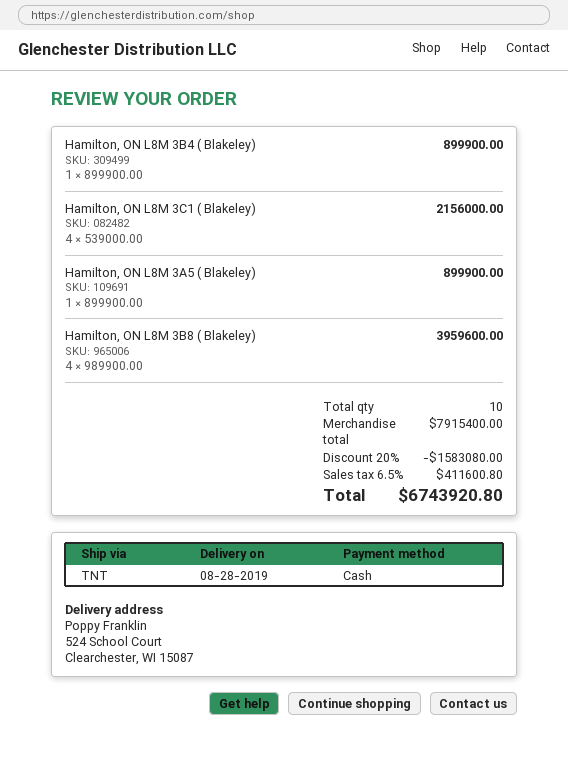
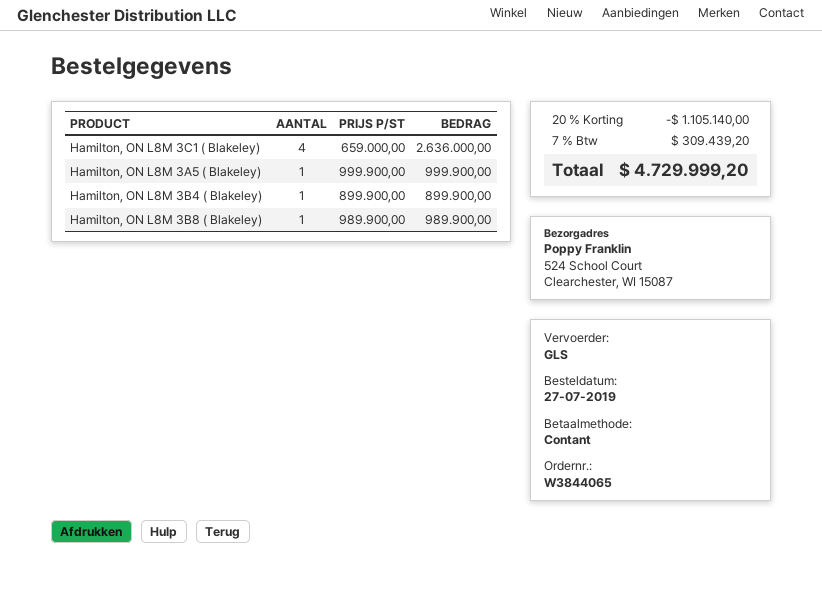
shipping method: TNT -> GLS
Hamilton, ON L8M 3C1 ( Blakeley): 4 x 539000.00 = 2156000.00 -> 4 x 659000.00 = 2636000.00
Hamilton, ON L8M 3A5 ( Blakeley): 1 x 899900.00 = 899900.00 -> 1 x 999900.00 = 999900.00
Hamilton, ON L8M 3B8 ( Blakeley): 4 x 989900.00 = 3959600.00 -> 1 x 989900.00 = 989900.00
discount: 20% = 1583080.00 -> 20% = 1105140.00
tax: 6.5% = 411600.80 -> 7% = 309439.20
total: 6743920.80 -> 4729999.20

